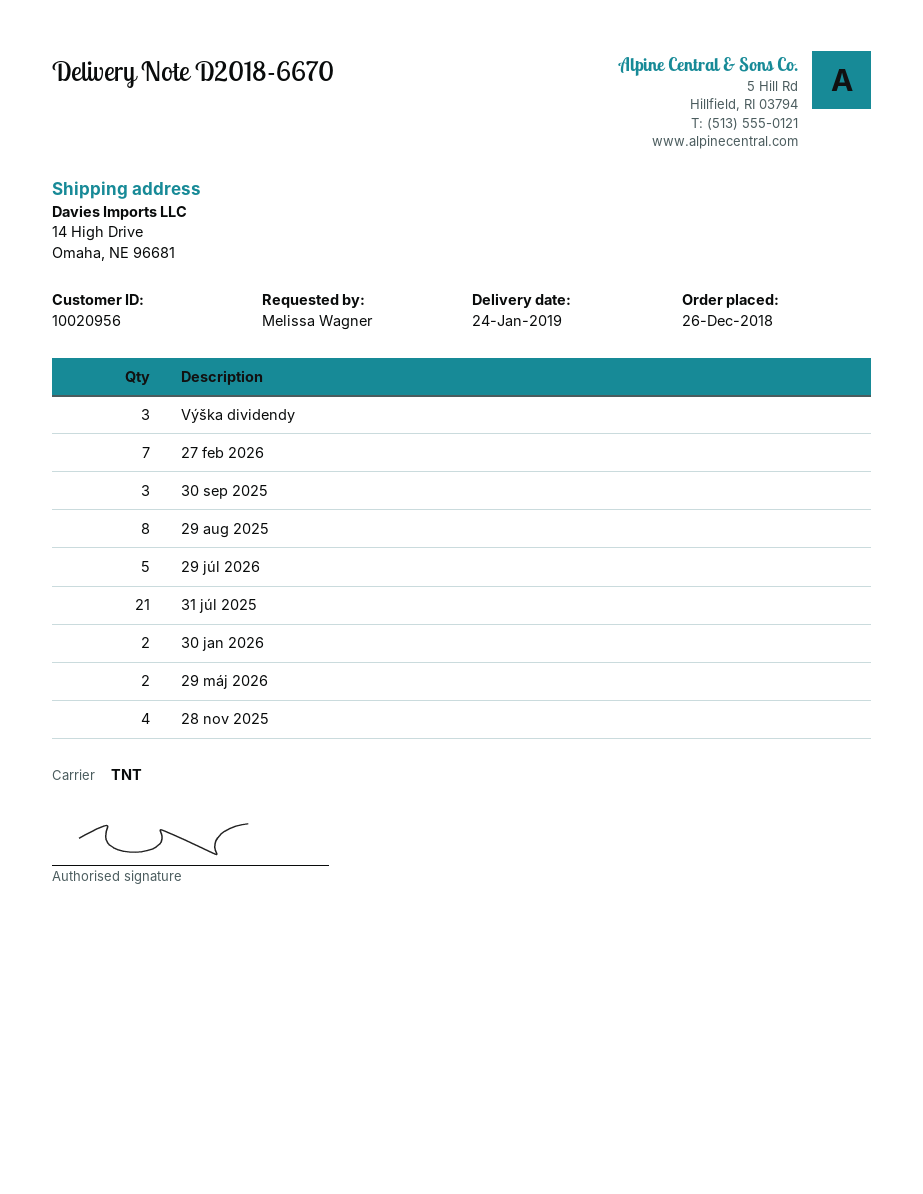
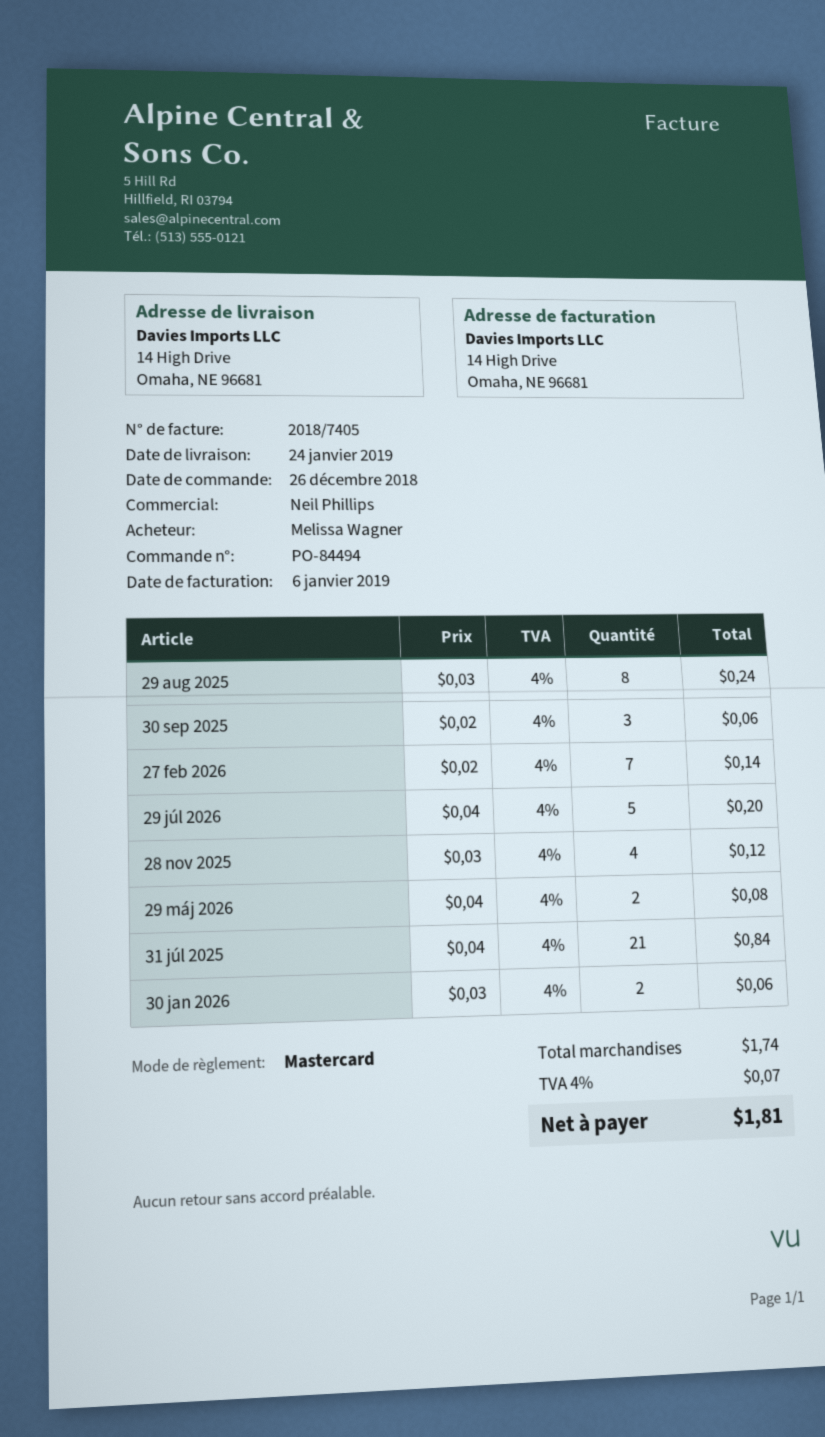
Výška dividendy: 3 -> none

